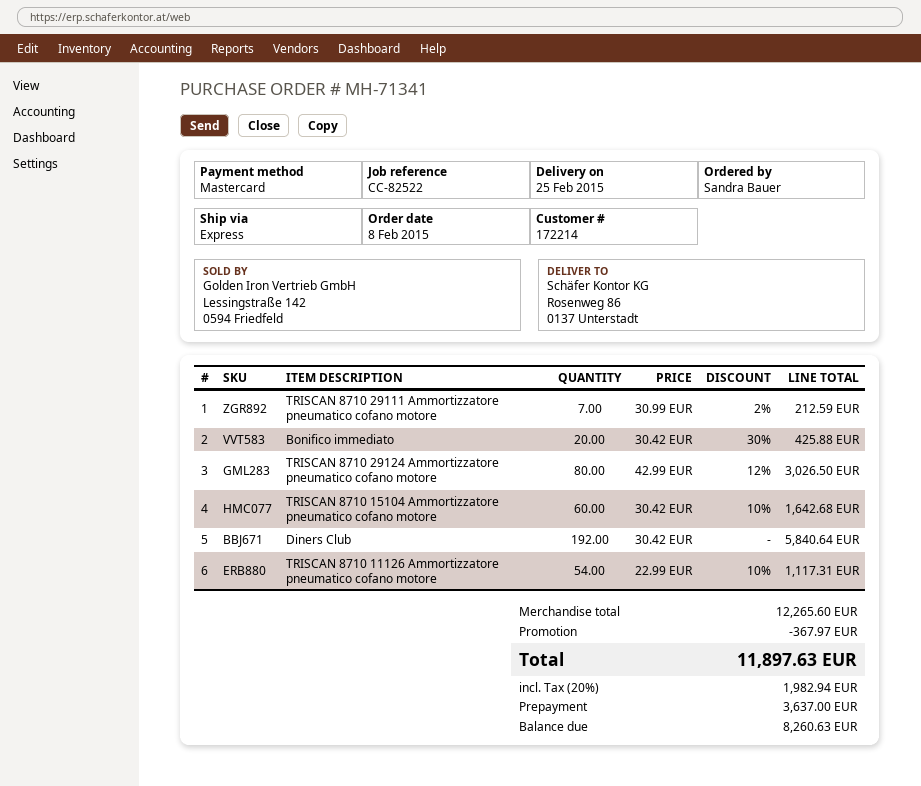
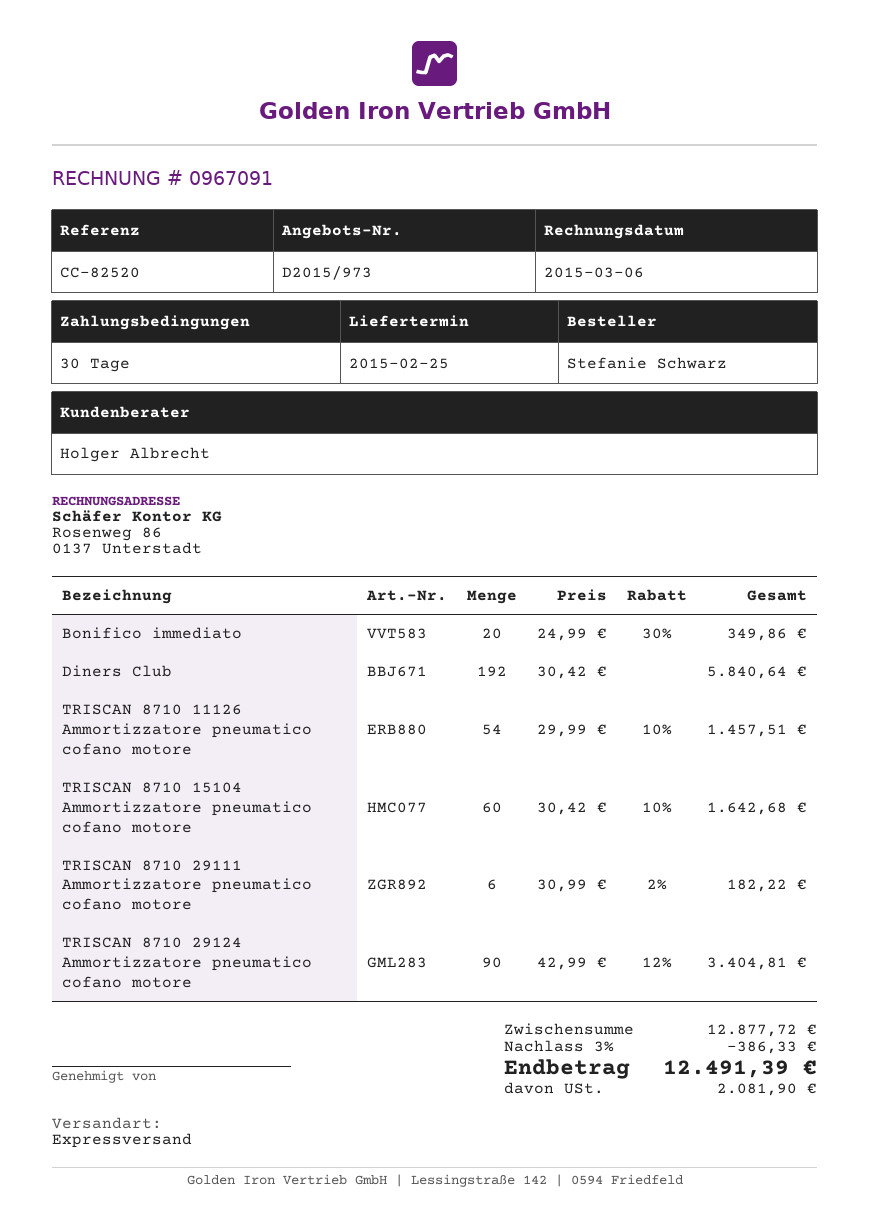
reference: CC-82522 -> CC-82520
ordered by: Sandra Bauer -> Stefanie Schwarz
TRISCAN 8710 29111 Ammortizzatore pneumatico cofano motore: 7 x 30.99 - 2% = 212.59 -> 6 x 30.99 - 2% = 182.22
Bonifico immediato: 20 x 30.42 - 30% = 425.88 -> 20 x 24.99 - 30% = 349.86
TRISCAN 8710 29124 Ammortizzatore pneumatico cofano motore: 80 x 42.99 - 12% = 3026.50 -> 90 x 42.99 - 12% = 3404.81
TRISCAN 8710 11126 Ammortizzatore pneumatico cofano motore: 54 x 22.99 - 10% = 1117.31 -> 54 x 29.99 - 10% = 1457.51
subtotal: 12265.60 -> 12877.72
discount: 367.97 -> 386.33
tax: 1982.94 -> 2081.90
total: 11897.63 -> 12491.39

